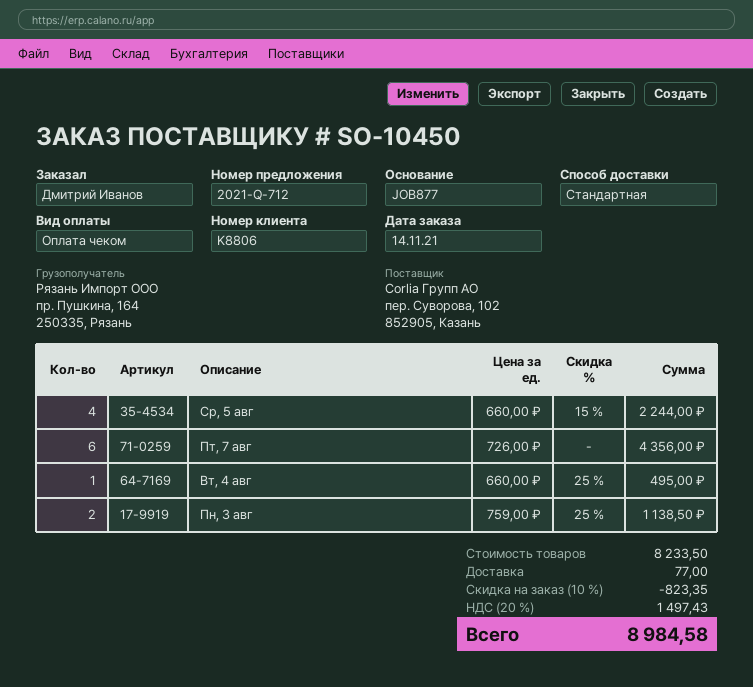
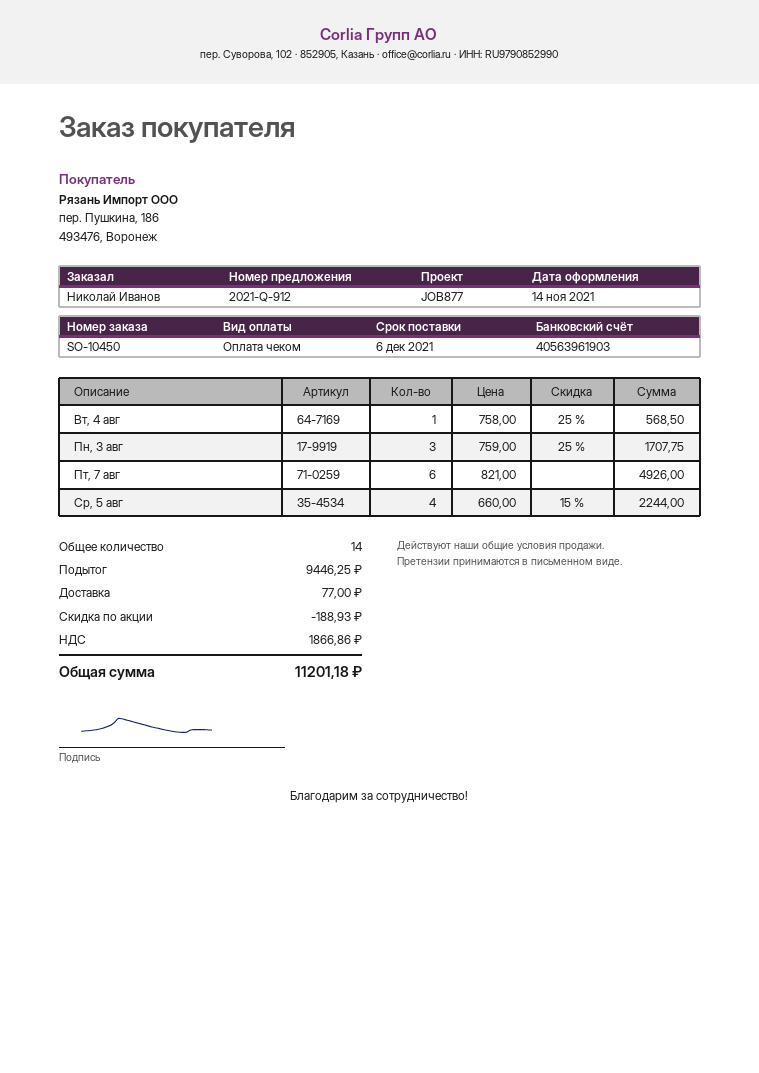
quote number: 2021-Q-712 -> 2021-Q-912
ordered by: Дмитрий Иванов -> Николай Иванов
Пт, 7 авг: 6 x 726.00 = 4356.00 -> 6 x 821.00 = 4926.00
Вт, 4 авг: 1 x 660.00 - 25% = 495.00 -> 1 x 758.00 - 25% = 568.50
Пн, 3 авг: 2 x 759.00 - 25% = 1138.50 -> 3 x 759.00 - 25% = 1707.75
subtotal: 8233.50 -> 9446.25
discount: 823.35 -> 188.93
tax: 1497.43 -> 1866.86
total: 8984.58 -> 11201.18

